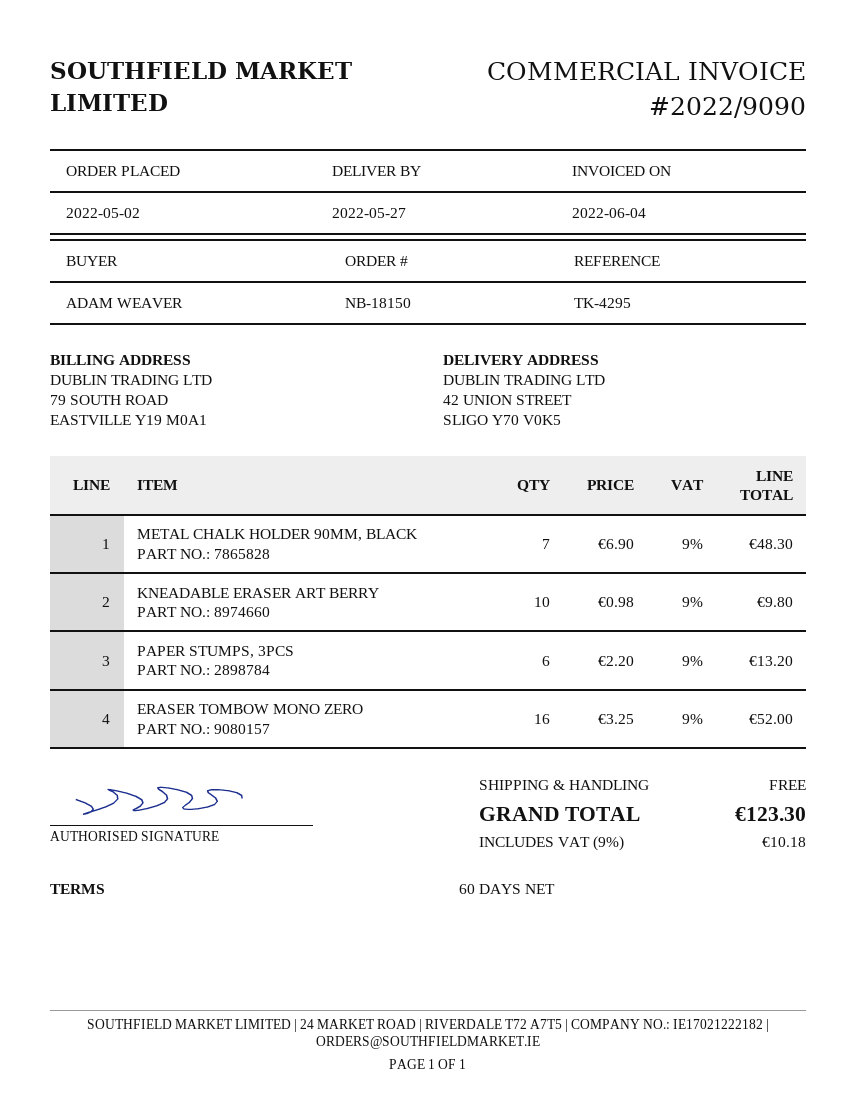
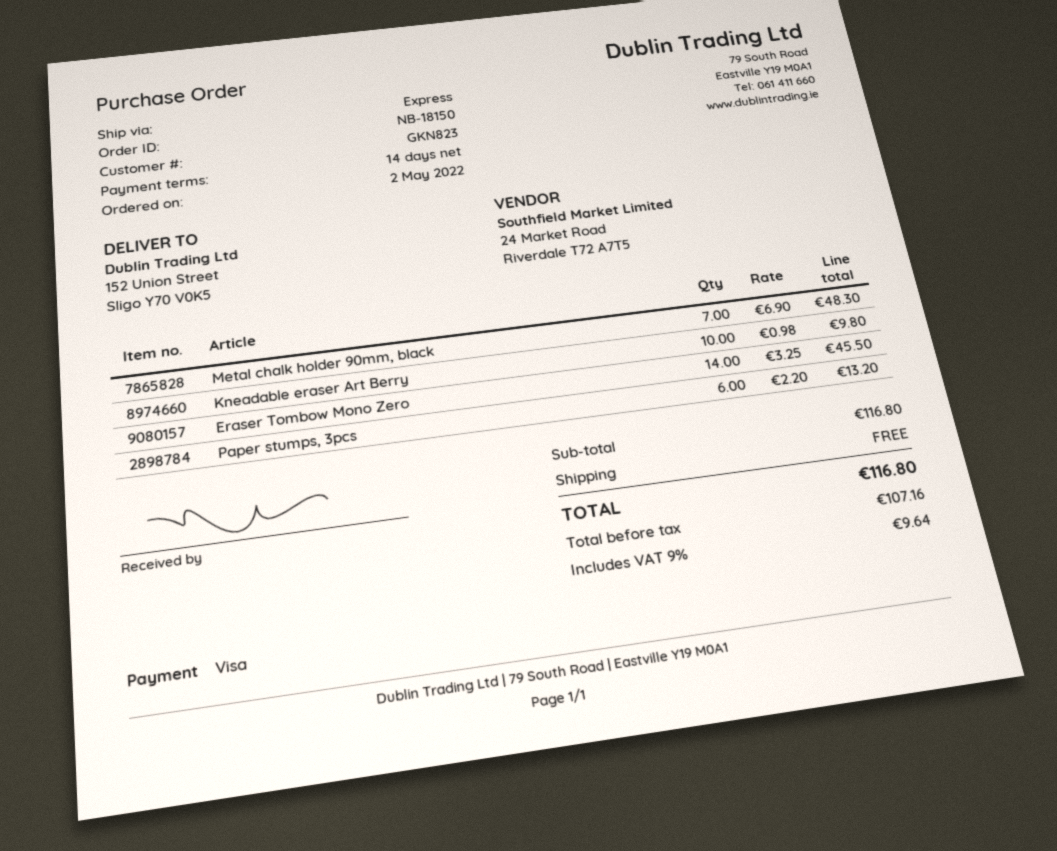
payment terms: 60 days -> 14 days
ship to: 42 UNION STREET, SLIGO Y70 V0K5 -> 152 Union Street, Sligo Y70 V0K5
ERASER TOMBOW MONO ZERO: 16 x 3.25 = 52.00 -> 14 x 3.25 = 45.50
tax: 9% = 10.18 -> 9% = 9.64
total: 123.30 -> 116.80

